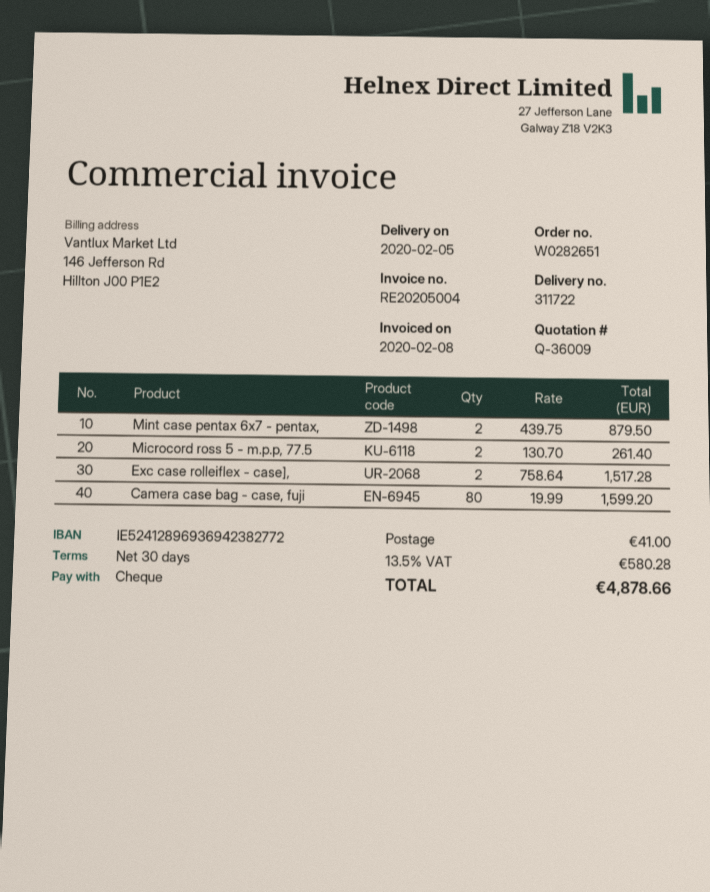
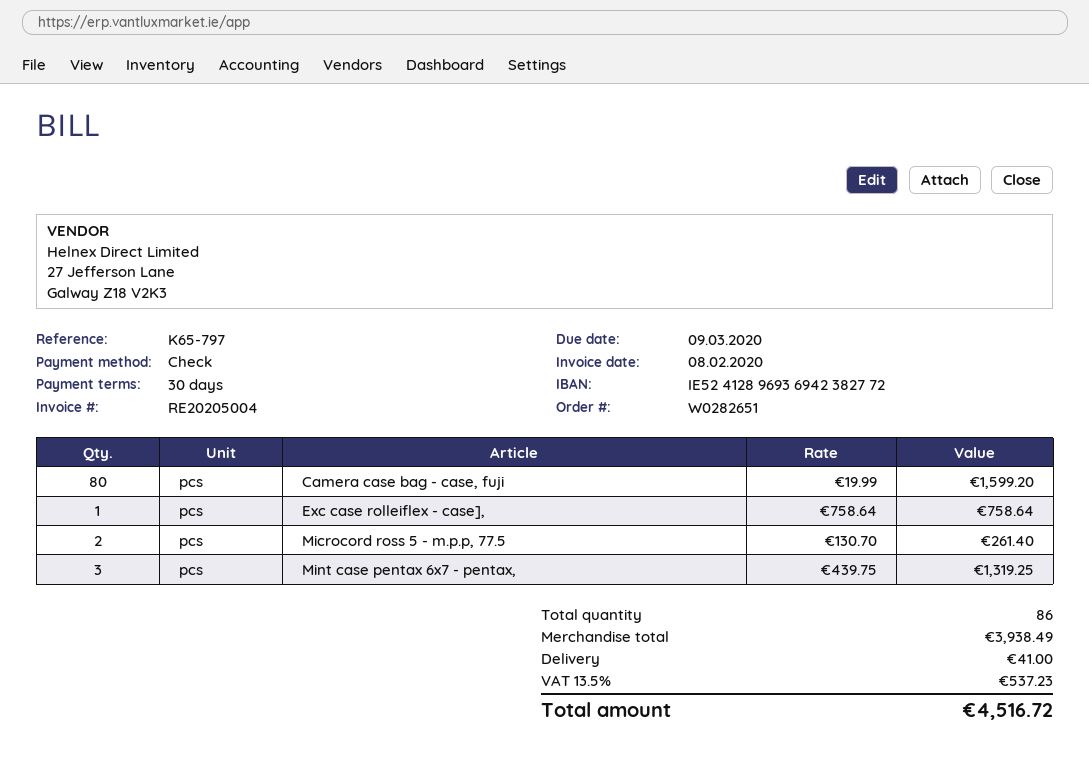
Mint case pentax 6x7 - pentax,: 2 x 439.75 = 879.50 -> 3 x 439.75 = 1319.25
Exc case rolleiflex - case],: 2 x 758.64 = 1517.28 -> 1 x 758.64 = 758.64
tax: 13.5% = 580.28 -> 13.5% = 537.23
total: 4878.66 -> 4516.72

